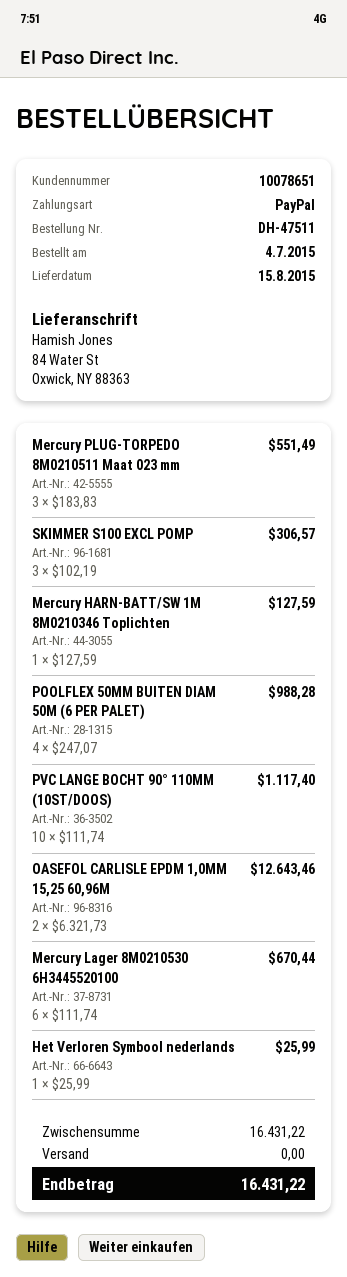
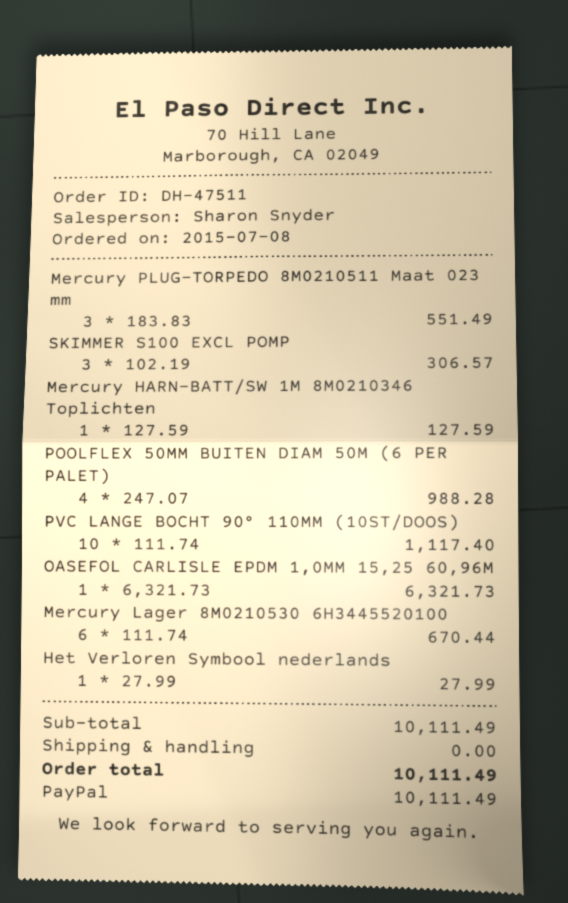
order date: 2015-07-04 -> 2015-07-08
OASEFOL CARLISLE EPDM 1,0MM 15,25 60,96M: 2 x 6321.73 = 12643.46 -> 1 x 6321.73 = 6321.73
Het Verloren Symbool nederlands: 1 x 25.99 = 25.99 -> 1 x 27.99 = 27.99
subtotal: 16431.22 -> 10111.49
total: 16431.22 -> 10111.49

